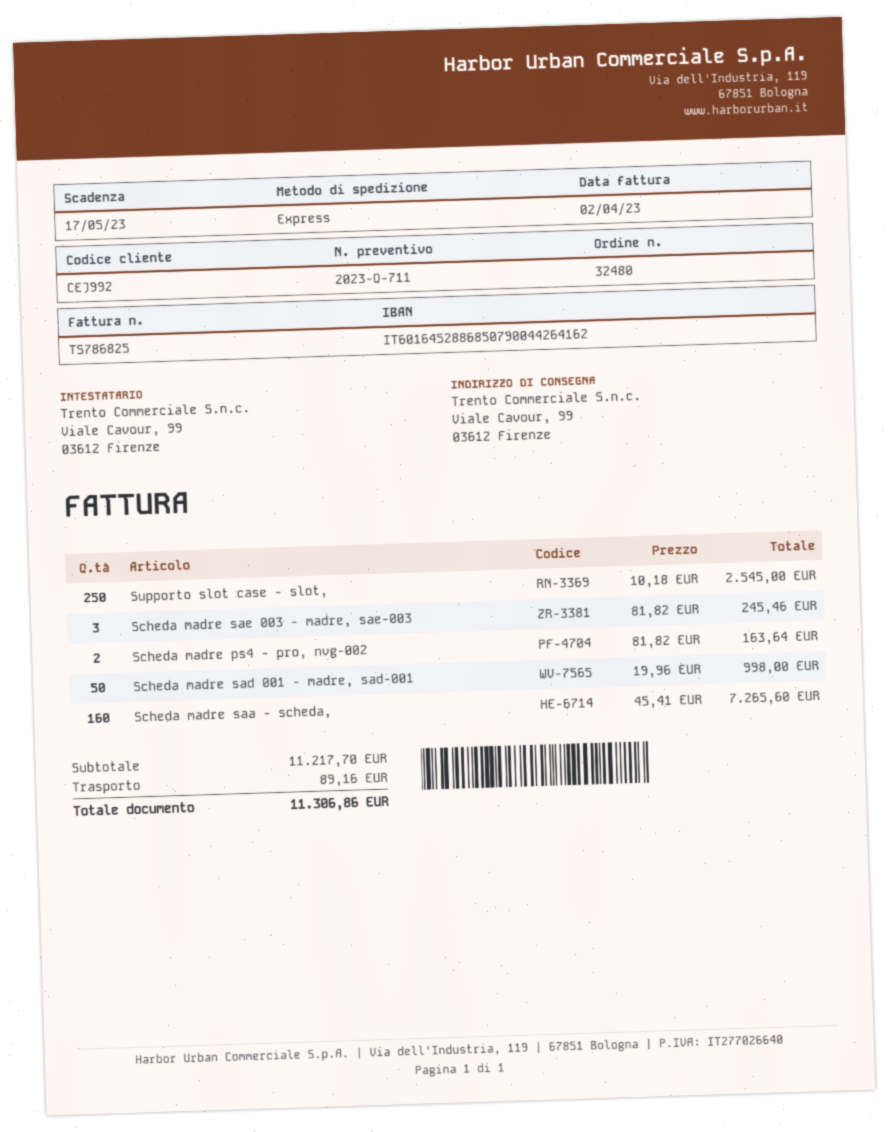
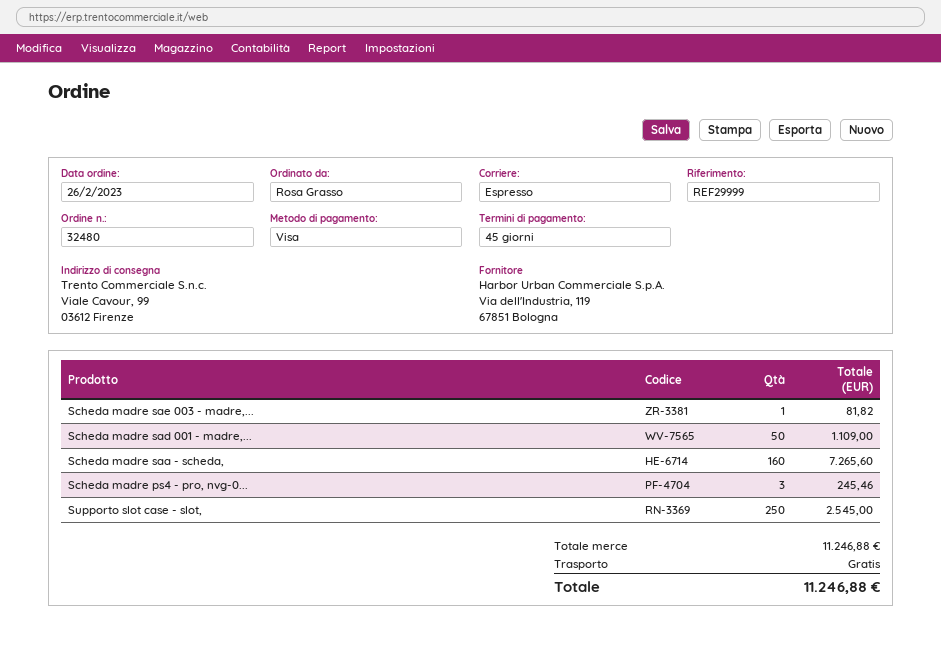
Scheda madre sae 003 - madre, sae-003: 3 for 245.46 -> 1 for 81.82
Scheda madre ps4 - pro, nvg-002: 2 for 163.64 -> 3 for 245.46
Scheda madre sad 001 - madre, sad-001: 50 for 998.00 -> 50 for 1109.00
subtotal: 11217.70 -> 11246.88
shipping: 89.16 -> 0.00
total: 11306.86 -> 11246.88

